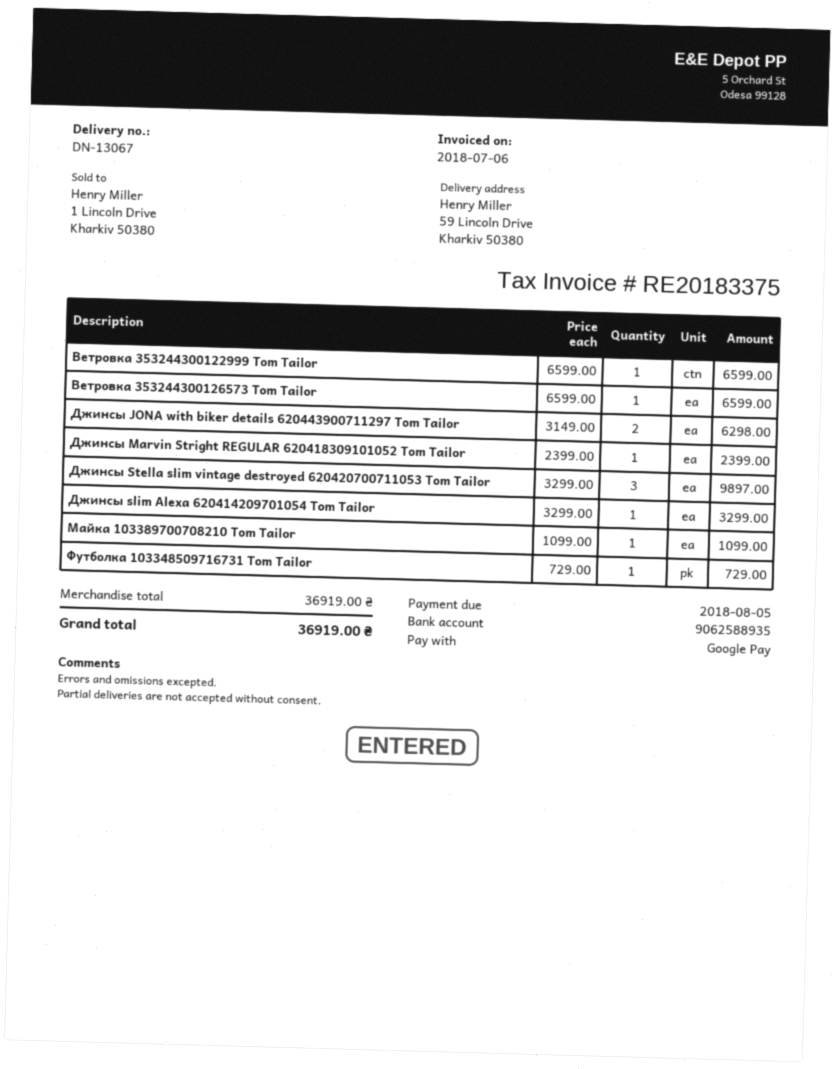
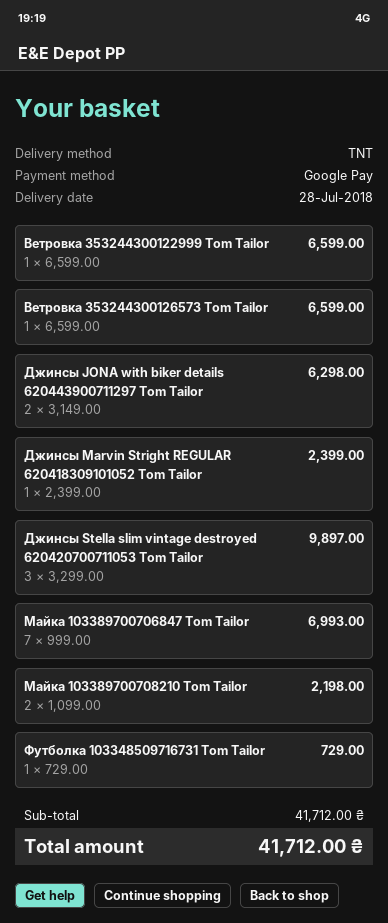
Джинсы slim Alexa 620414209701054 Tom Tailor: 1 x 3299.00 = 3299.00 -> none
Майка 103389700708210 Tom Tailor: 1 x 1099.00 = 1099.00 -> 2 x 1099.00 = 2198.00
Майка 103389700706847 Tom Tailor: none -> 7 x 999.00 = 6993.00
subtotal: 36919.00 -> 41712.00
total: 36919.00 -> 41712.00

